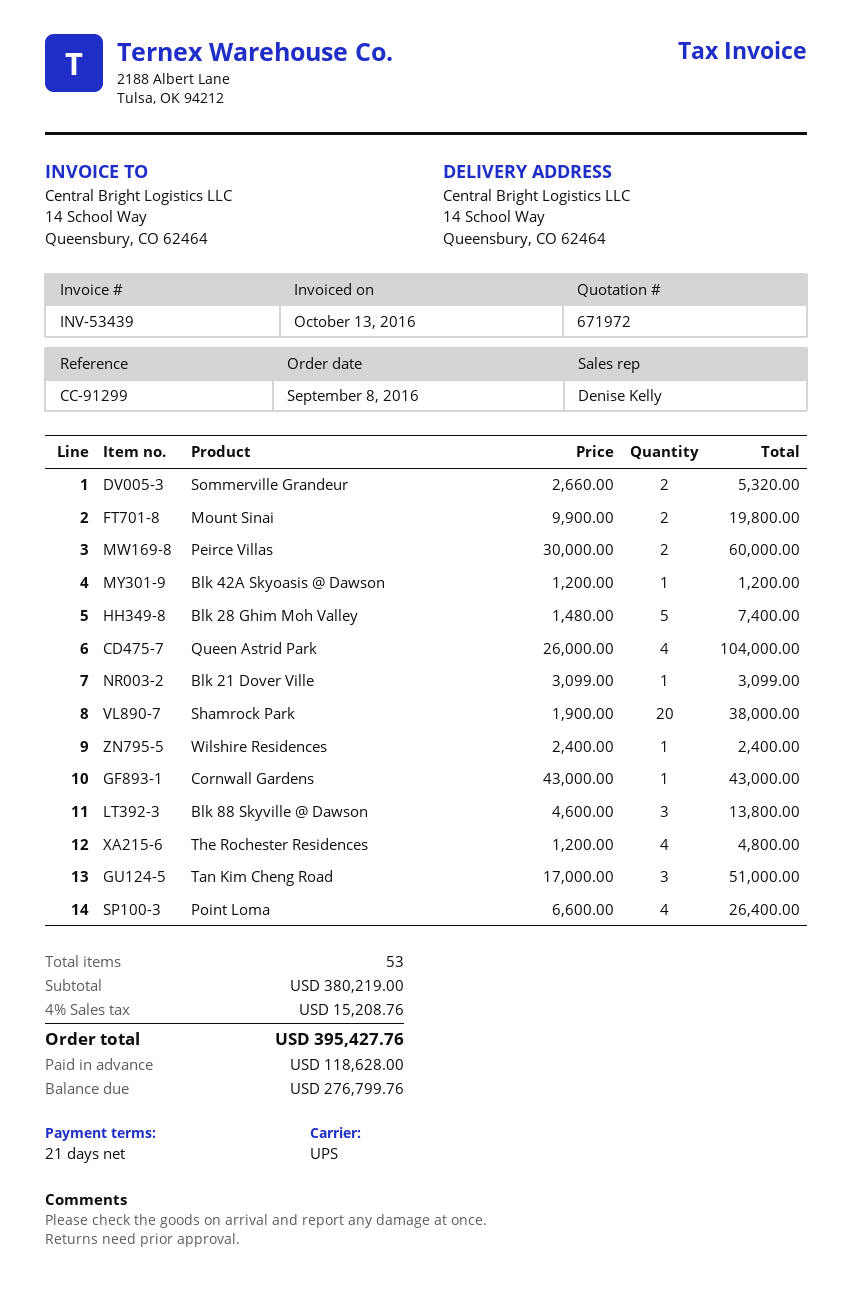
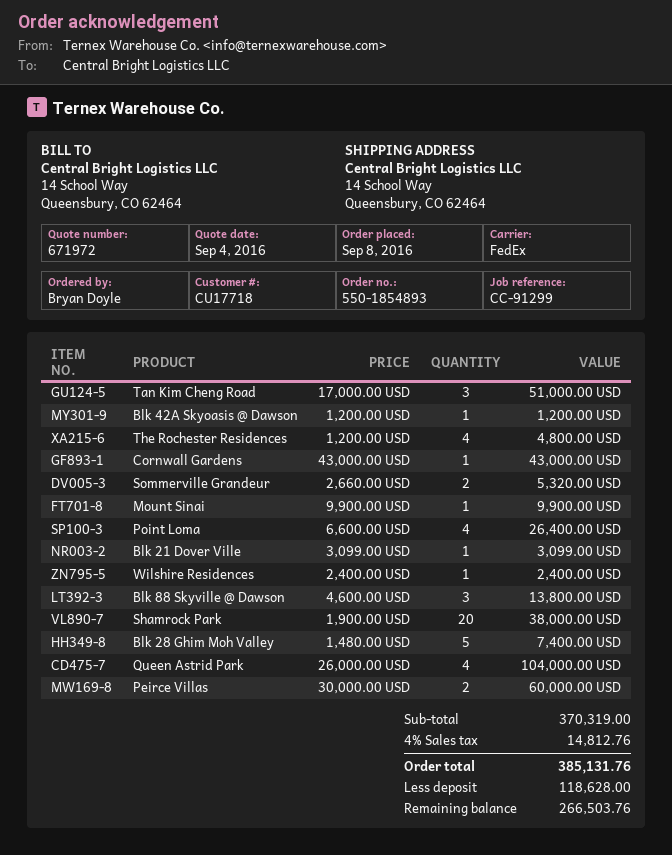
shipping method: UPS -> FedEx
Mount Sinai: 2 x 9900.00 = 19800.00 -> 1 x 9900.00 = 9900.00
subtotal: 380219.00 -> 370319.00
tax: 4% = 15208.76 -> 4% = 14812.76
total: 395427.76 -> 385131.76
balance: 276799.76 -> 266503.76

